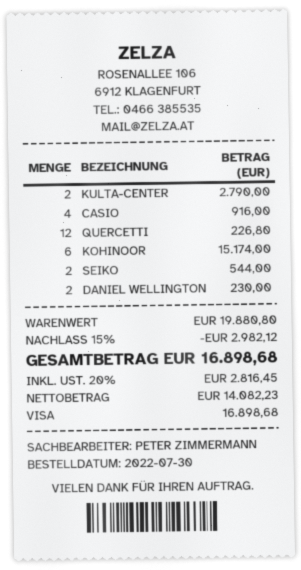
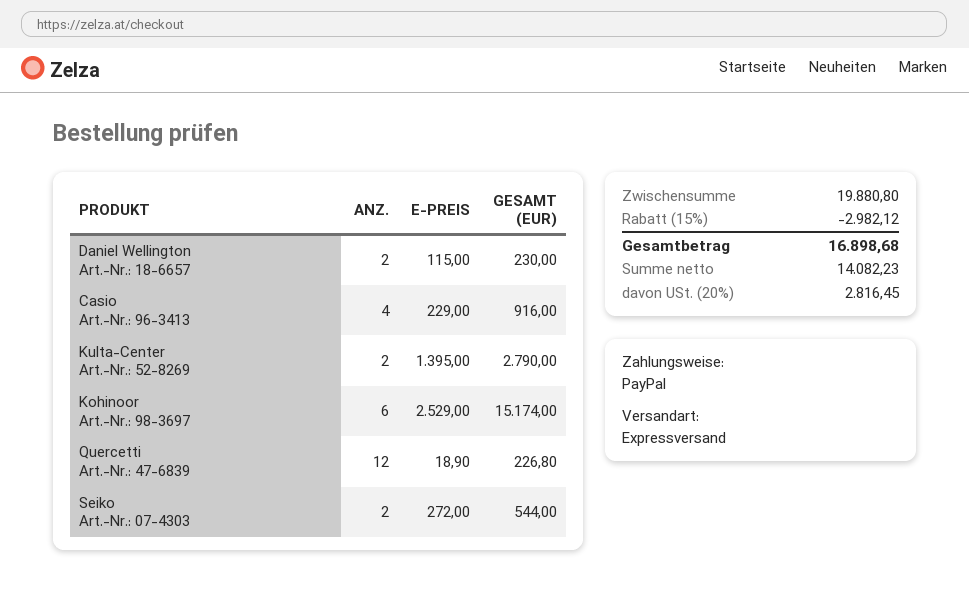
payment method: Visa -> PayPal

